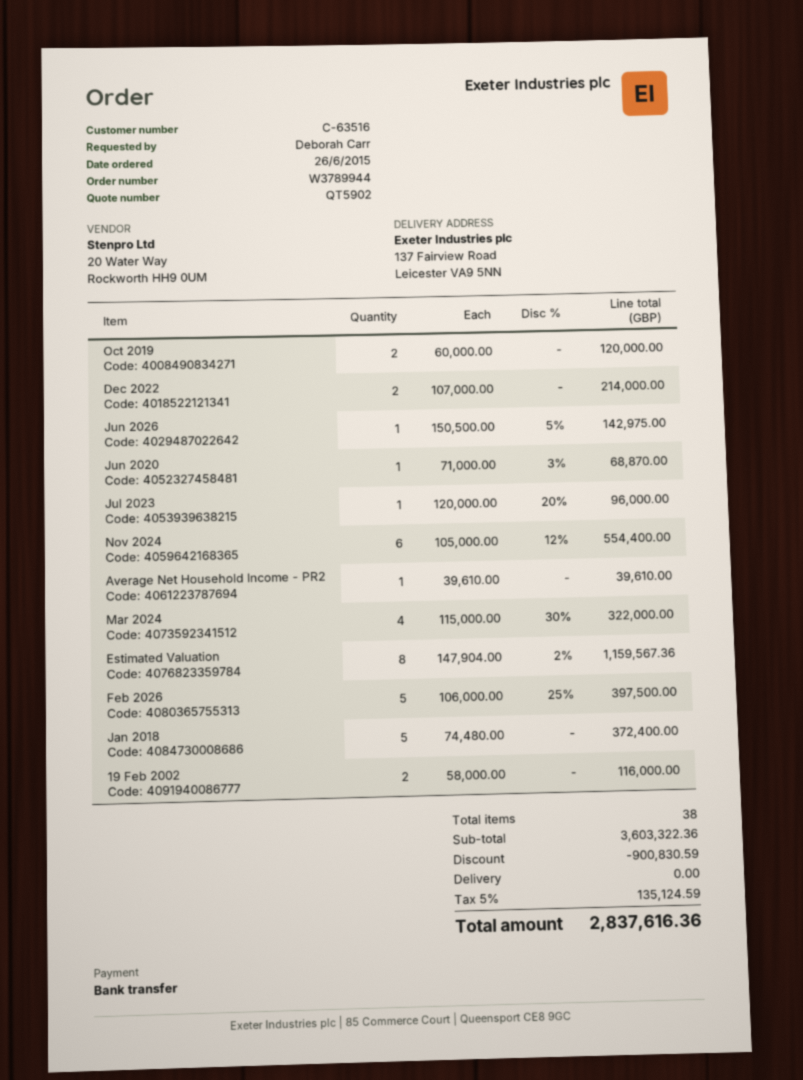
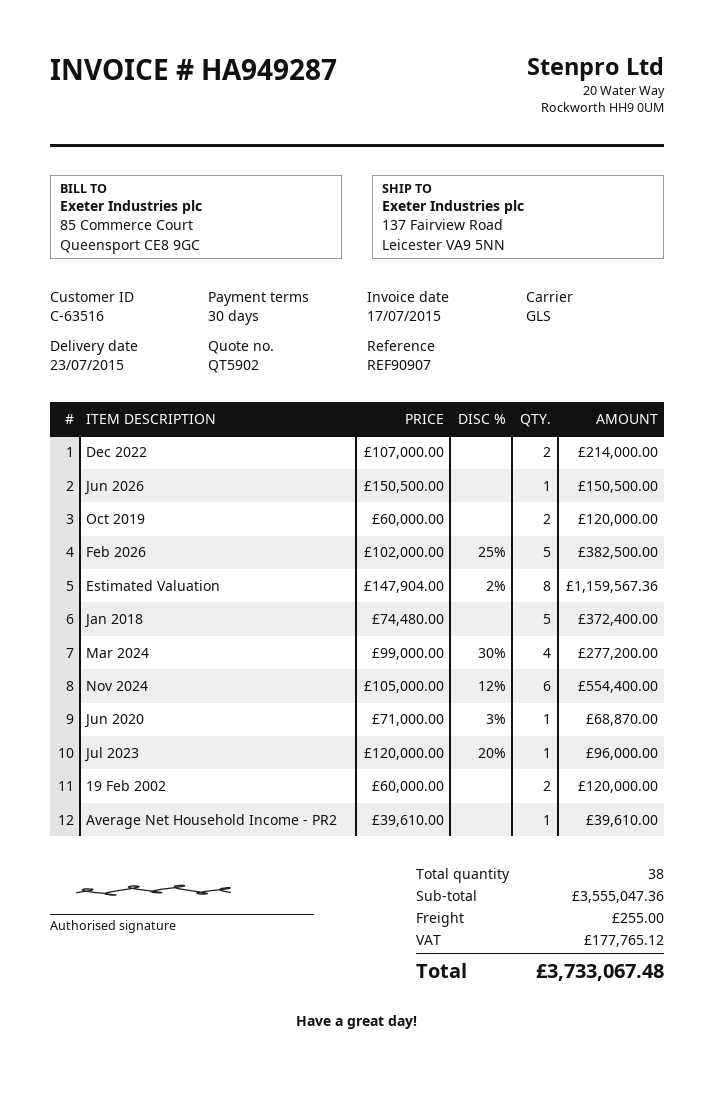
Jun 2026: 1 x 150500.00 - 5% = 142975.00 -> 1 x 150500.00 = 150500.00
Mar 2024: 4 x 115000.00 - 30% = 322000.00 -> 4 x 99000.00 - 30% = 277200.00
Feb 2026: 5 x 106000.00 - 25% = 397500.00 -> 5 x 102000.00 - 25% = 382500.00
19 Feb 2002: 2 x 58000.00 = 116000.00 -> 2 x 60000.00 = 120000.00
subtotal: 3603322.36 -> 3555047.36
discount: 900830.59 -> none
shipping: 0.00 -> 255.00
tax: 135124.59 -> 177765.12
total: 2837616.36 -> 3733067.48

